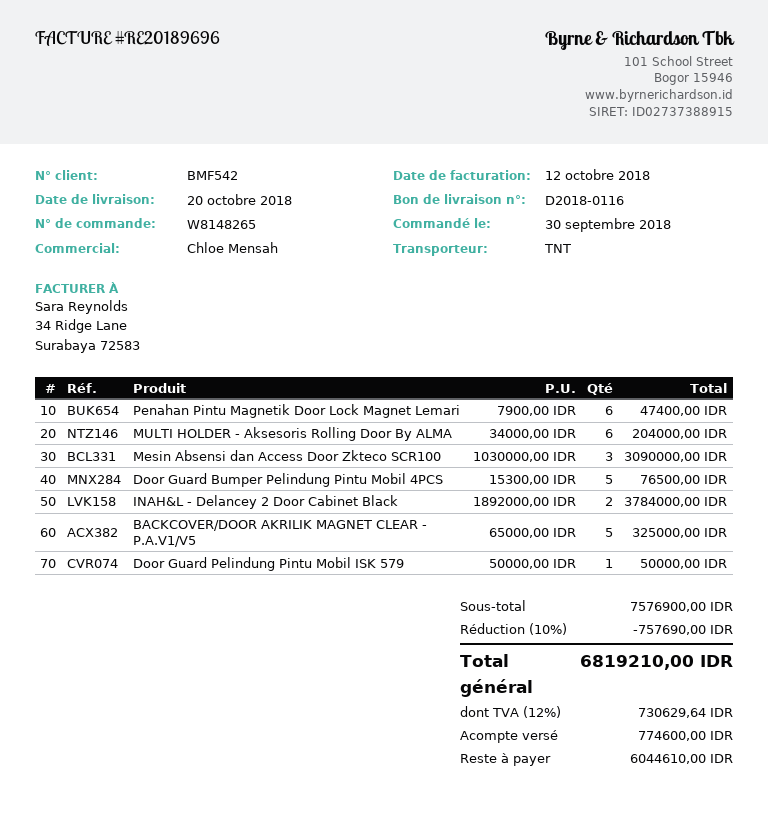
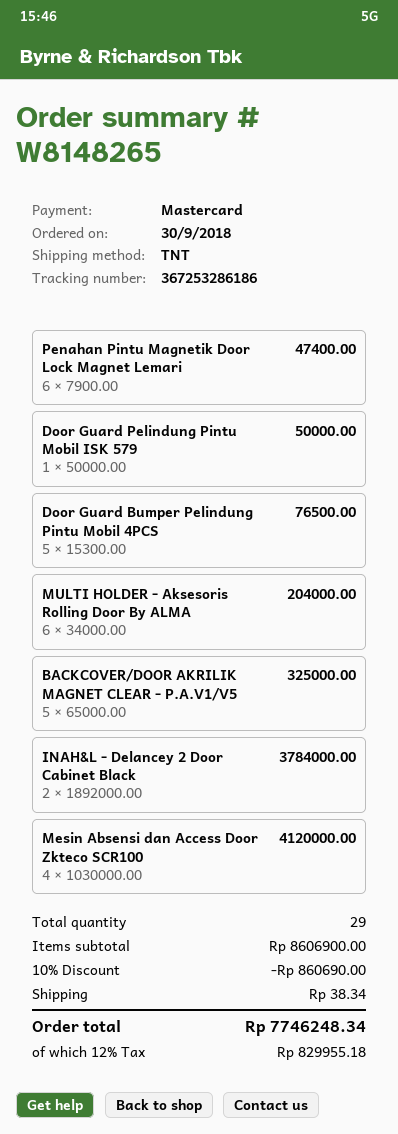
Mesin Absensi dan Access Door Zkteco SCR100: 3 x 1030000.00 = 3090000.00 -> 4 x 1030000.00 = 4120000.00
subtotal: 7576900.00 -> 8606900.00
discount: 10% = 757690.00 -> 10% = 860690.00
shipping: none -> 38.34
tax: 12% = 730629.64 -> 12% = 829955.18
total: 6819210.00 -> 7746248.34

